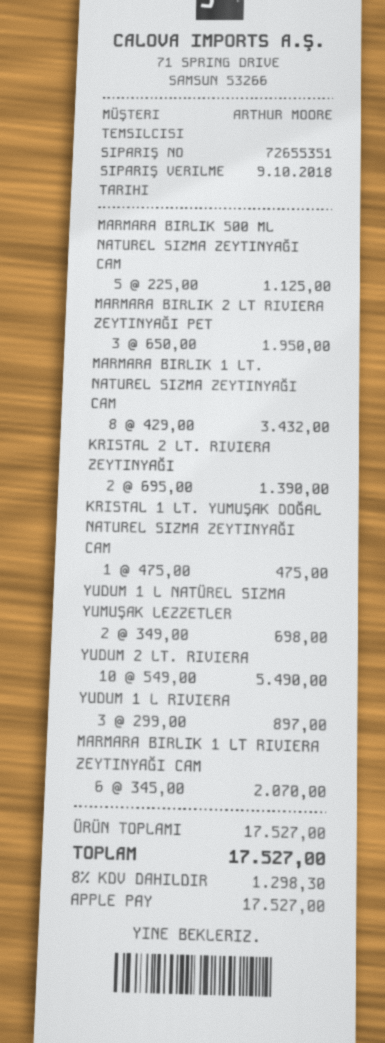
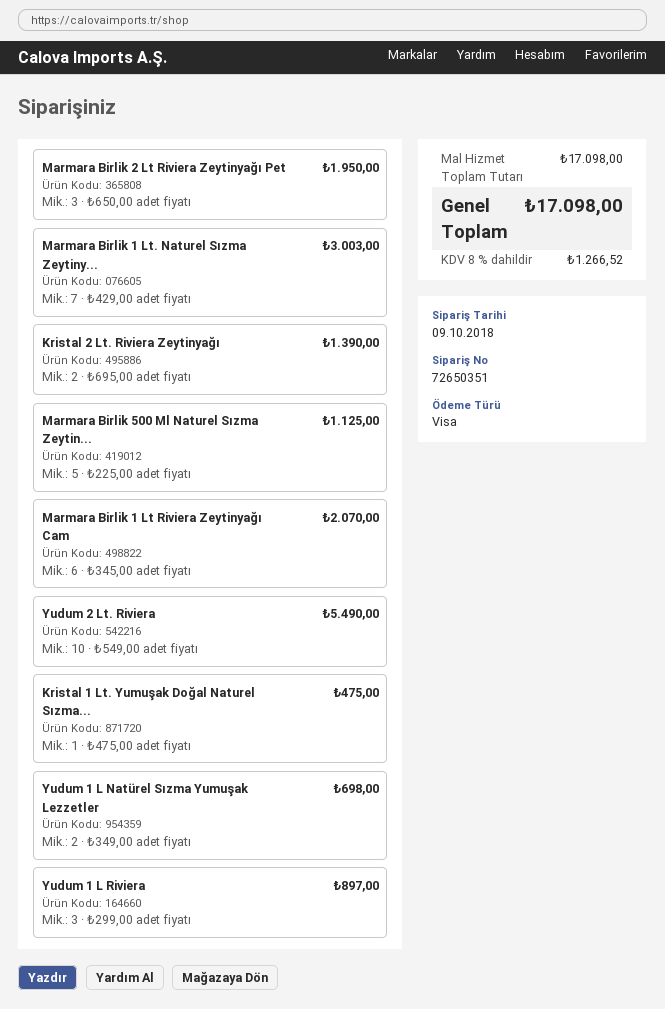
order number: 72655351 -> 72650351
payment method: Apple Pay -> Visa
MARMARA BIRLIK 1 LT. NATUREL SIZMA ZEYTINYAĞI CAM: 8 x 429.00 = 3432.00 -> 7 x 429.00 = 3003.00
subtotal: 17527.00 -> 17098.00
tax: 8% = 1298.30 -> 8% = 1266.52
total: 17527.00 -> 17098.00

